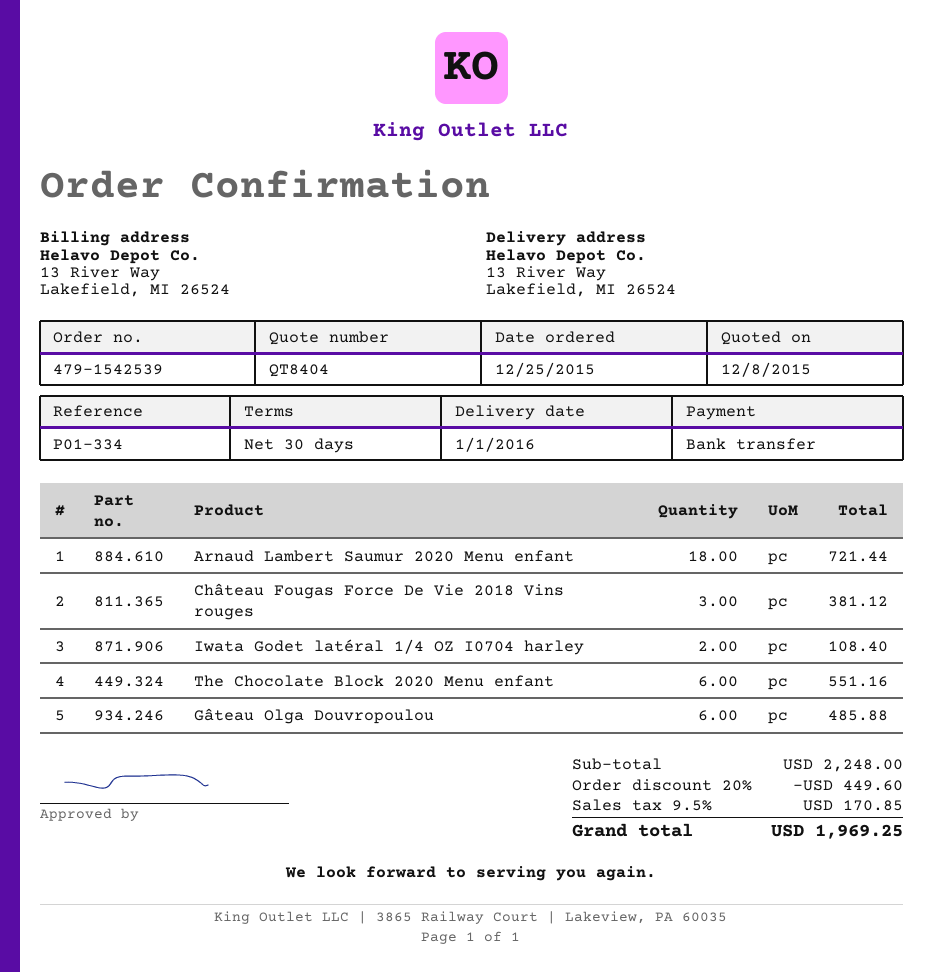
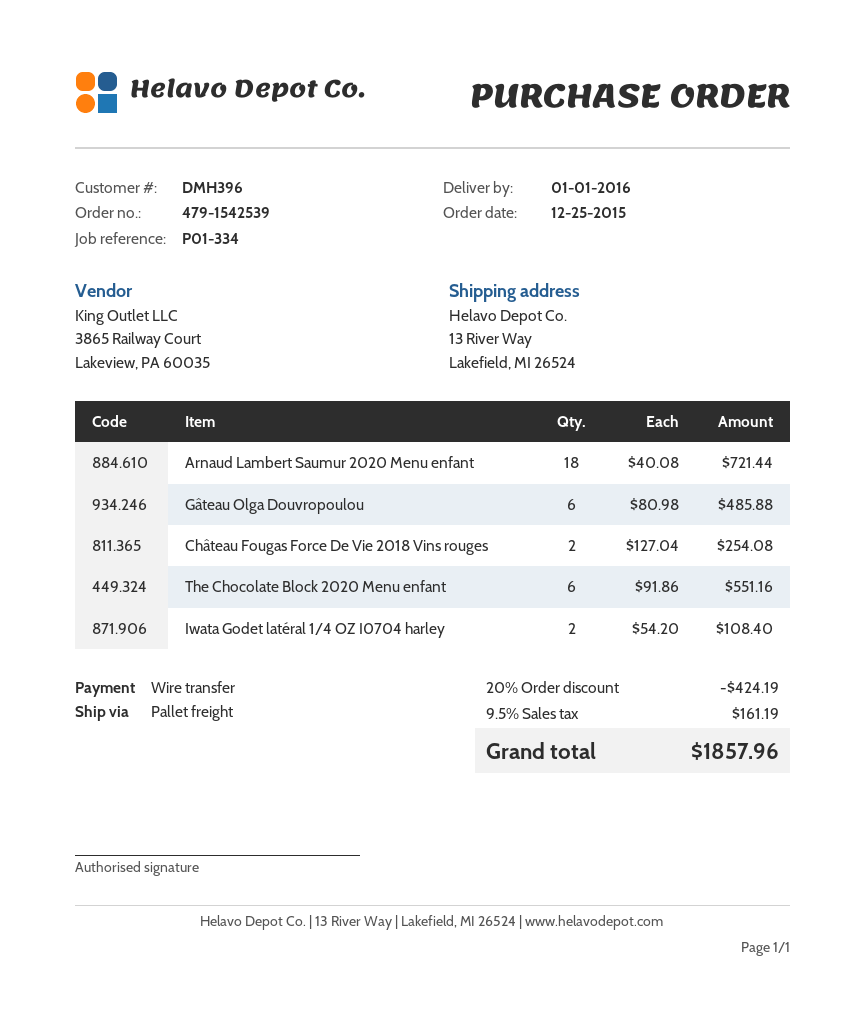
Château Fougas Force De Vie 2018 Vins rouges: 3 for 381.12 -> 2 for 254.08
discount: 20% = 449.60 -> 20% = 424.19
tax: 9.5% = 170.85 -> 9.5% = 161.19
total: 1969.25 -> 1857.96

